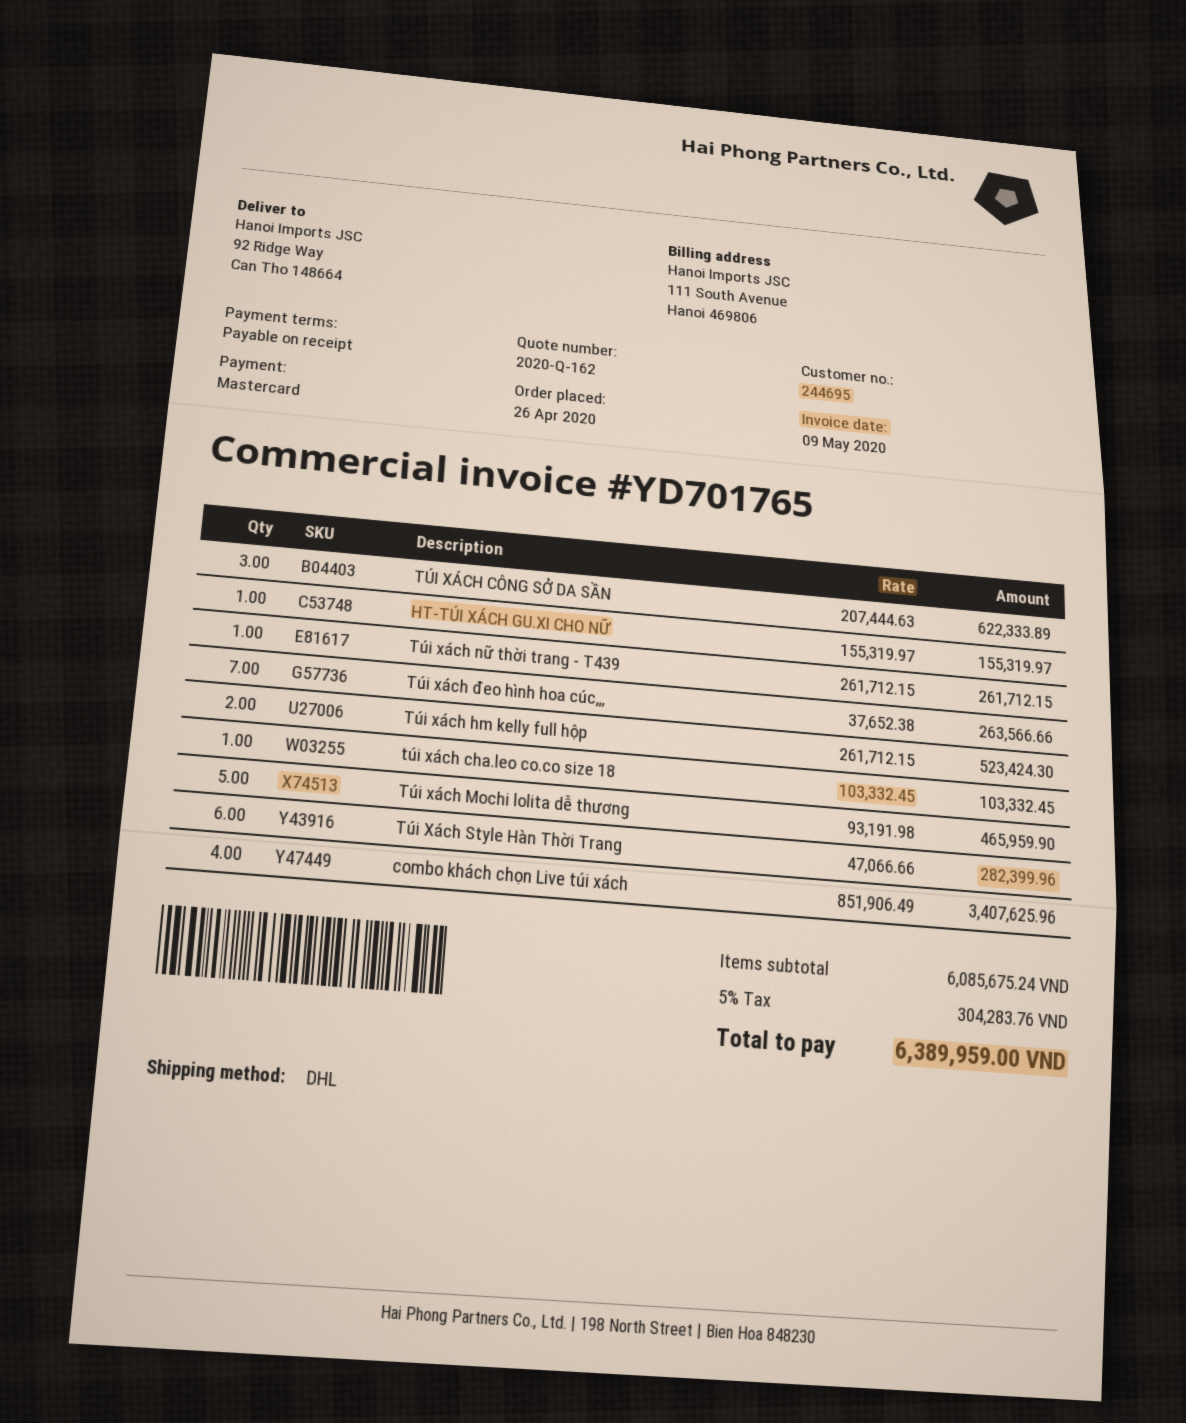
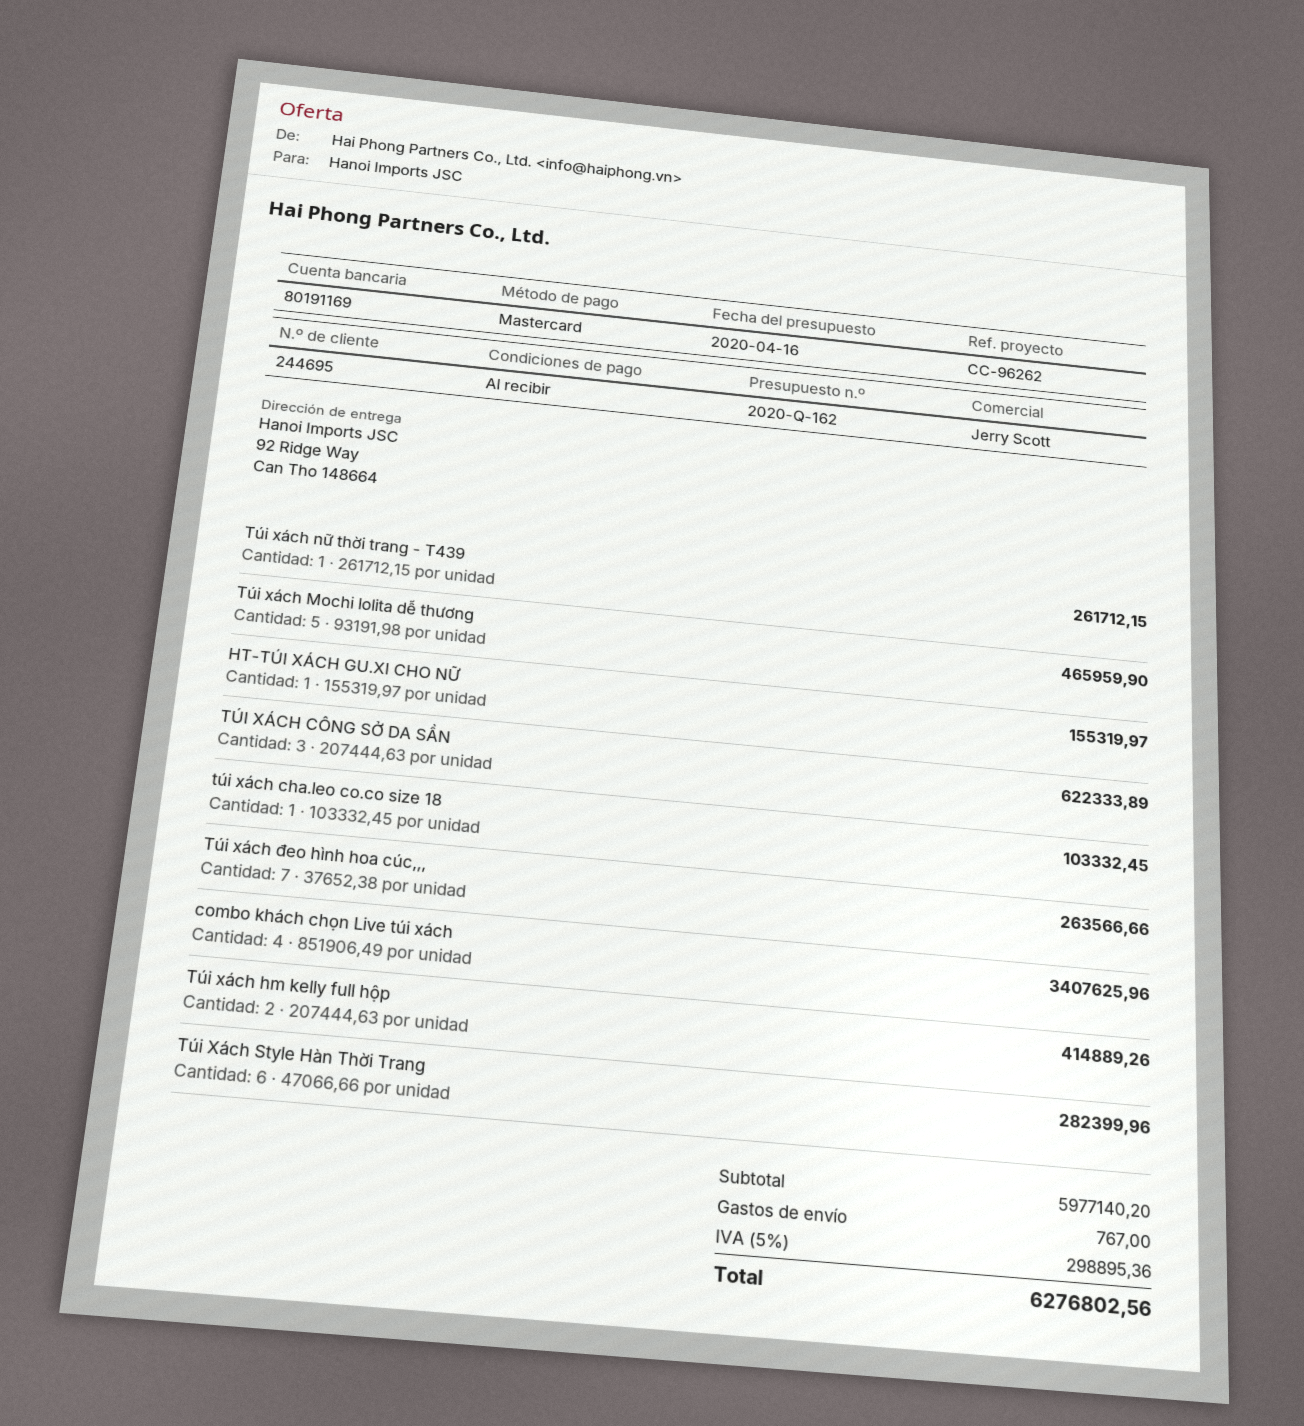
Túi xách hm kelly full hộp: 2 x 261712.15 = 523424.30 -> 2 x 207444.63 = 414889.26
subtotal: 6085675.24 -> 5977140.20
shipping: none -> 767.00
tax: 5% = 304283.76 -> 5% = 298895.36
total: 6389959.00 -> 6276802.56

